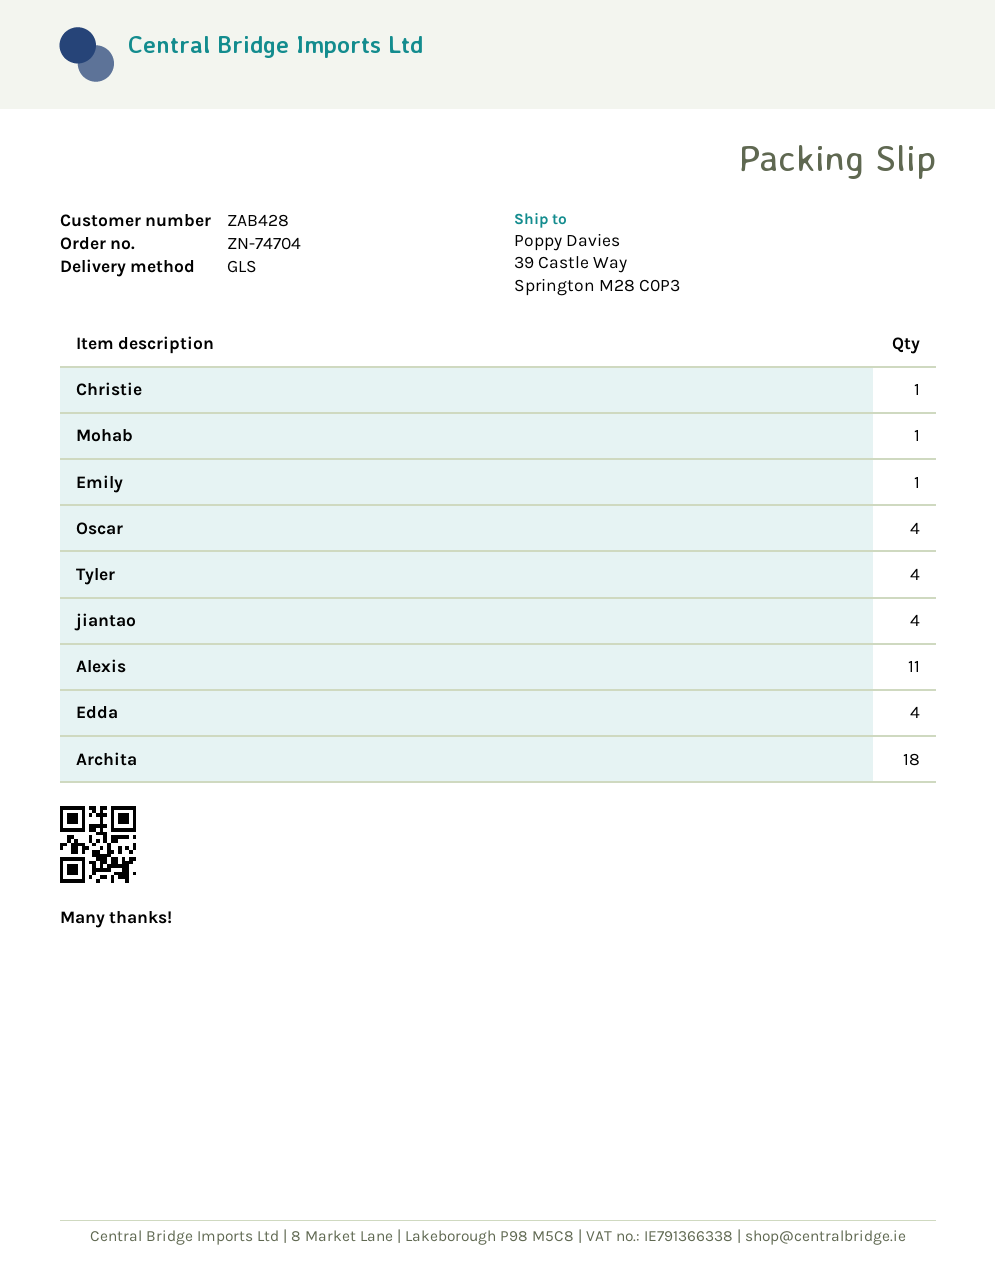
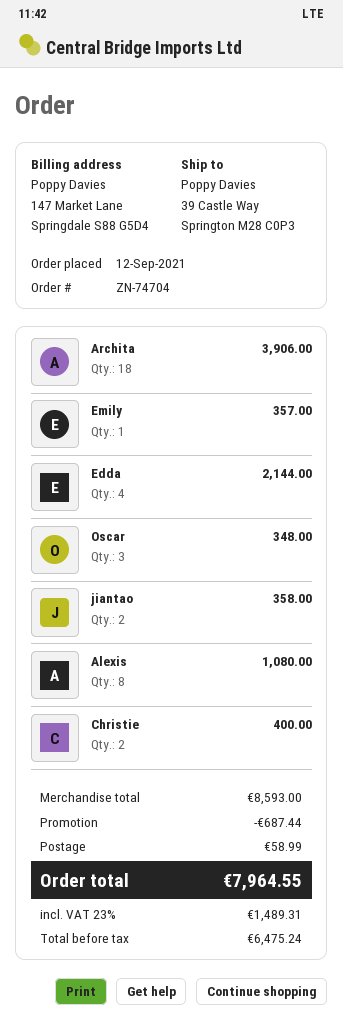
Christie: 1 -> 2
Mohab: 1 -> none
Oscar: 4 -> 3
Tyler: 4 -> none
jiantao: 4 -> 2
Alexis: 11 -> 8

